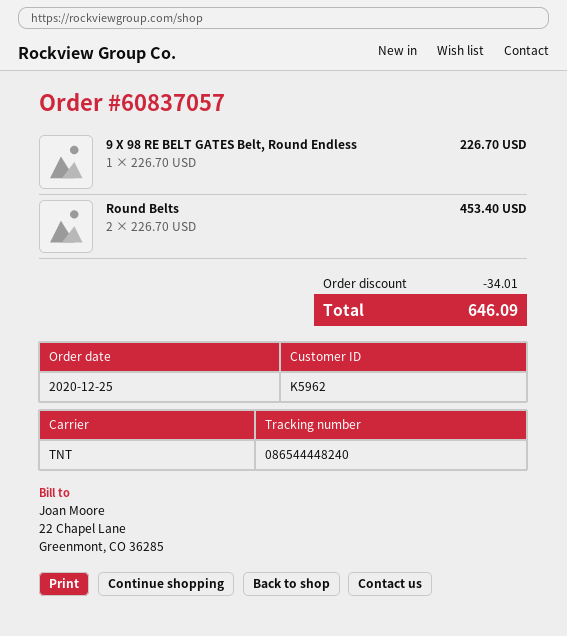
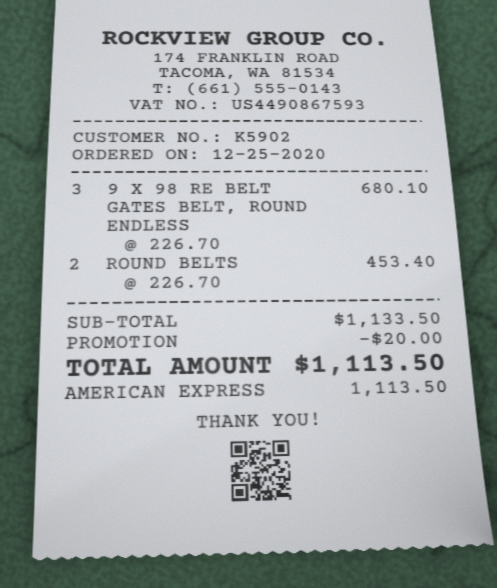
customer number: K5962 -> K5902
9 X 98 RE BELT GATES Belt, Round Endless: 1 x 226.70 = 226.70 -> 3 x 226.70 = 680.10
discount: 34.01 -> 20.00
total: 646.09 -> 1113.50

